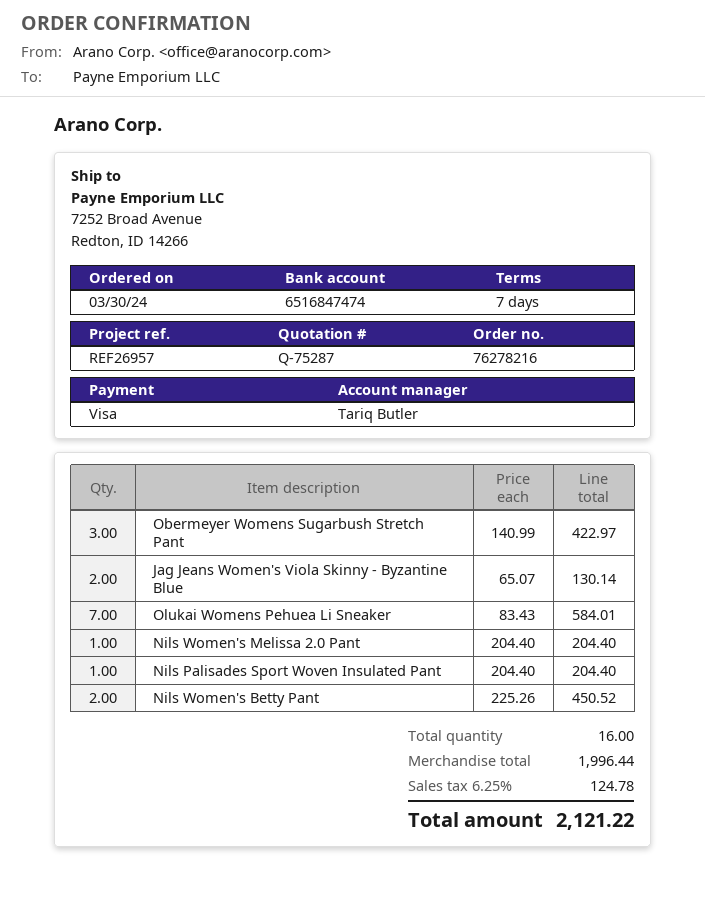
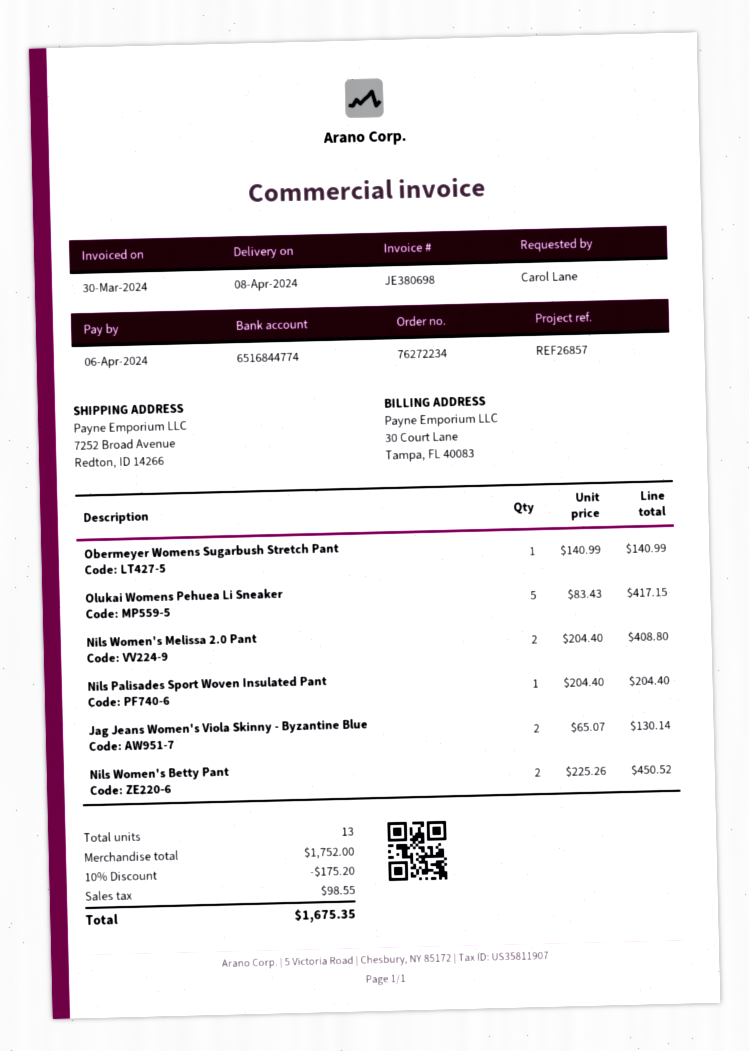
order number: 76278216 -> 76272234
reference: REF26957 -> REF26857
bank account: 6516847474 -> 6516844774
Obermeyer Womens Sugarbush Stretch Pant: 3 x 140.99 = 422.97 -> 1 x 140.99 = 140.99
Olukai Womens Pehuea Li Sneaker: 7 x 83.43 = 584.01 -> 5 x 83.43 = 417.15
Nils Women's Melissa 2.0 Pant: 1 x 204.40 = 204.40 -> 2 x 204.40 = 408.80
total quantity: 16 -> 13
subtotal: 1996.44 -> 1752.00
discount: none -> 10% = 175.20
tax: 124.78 -> 98.55
total: 2121.22 -> 1675.35

